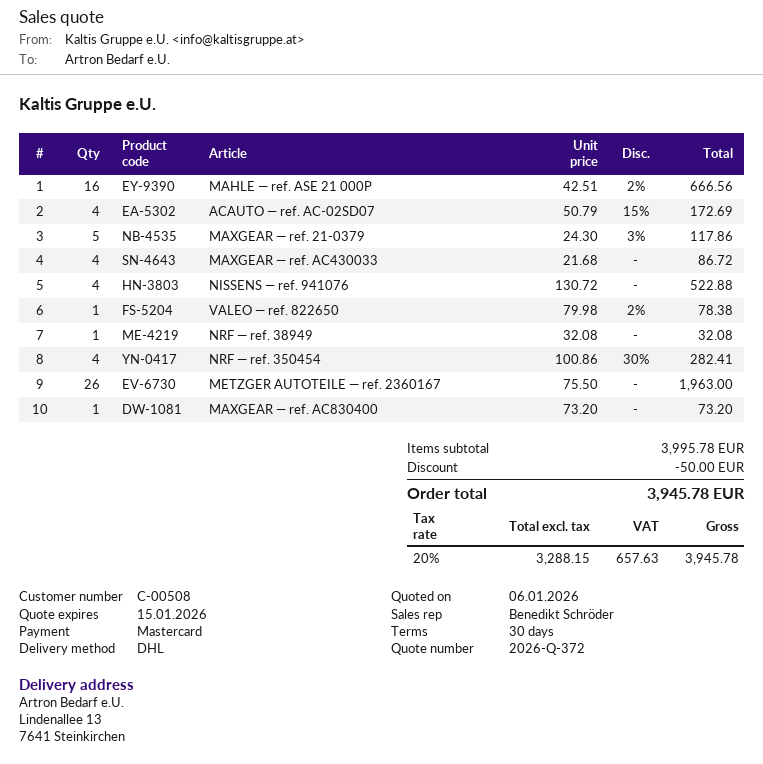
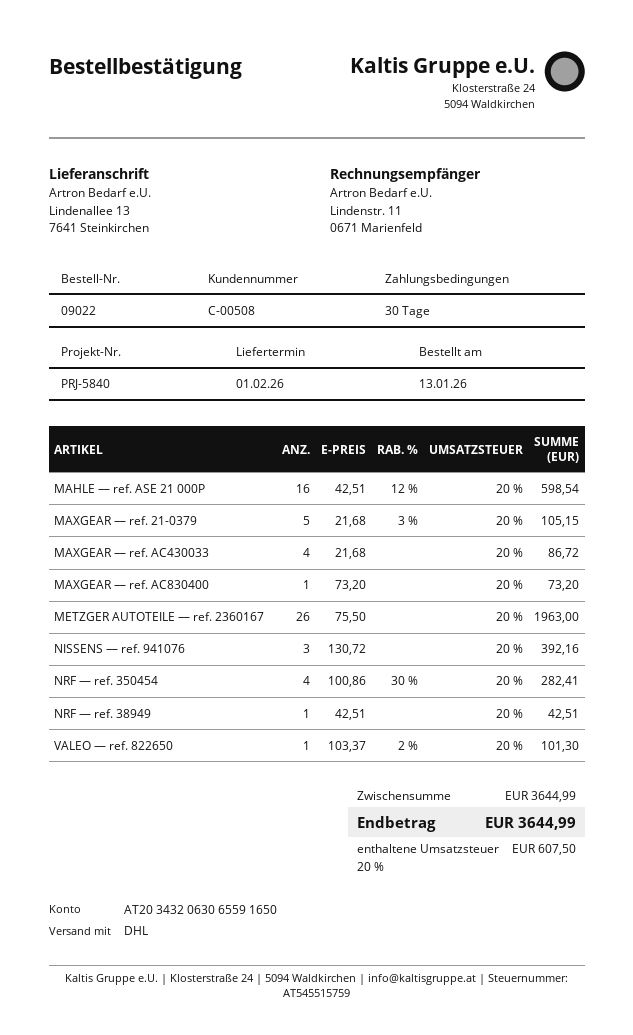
MAHLE — ref. ASE 21 000P: 16 x 42.51 - 2% = 666.56 -> 16 x 42.51 - 12% = 598.54
ACAUTO — ref. AC-02SD07: 4 x 50.79 - 15% = 172.69 -> none
MAXGEAR — ref. 21-0379: 5 x 24.30 - 3% = 117.86 -> 5 x 21.68 - 3% = 105.15
NISSENS — ref. 941076: 4 x 130.72 = 522.88 -> 3 x 130.72 = 392.16
VALEO — ref. 822650: 1 x 79.98 - 2% = 78.38 -> 1 x 103.37 - 2% = 101.30
NRF — ref. 38949: 1 x 32.08 = 32.08 -> 1 x 42.51 = 42.51
subtotal: 3995.78 -> 3644.99
discount: 50.00 -> none
tax: 20% = 657.63 -> 20% = 607.50
total: 3945.78 -> 3644.99

